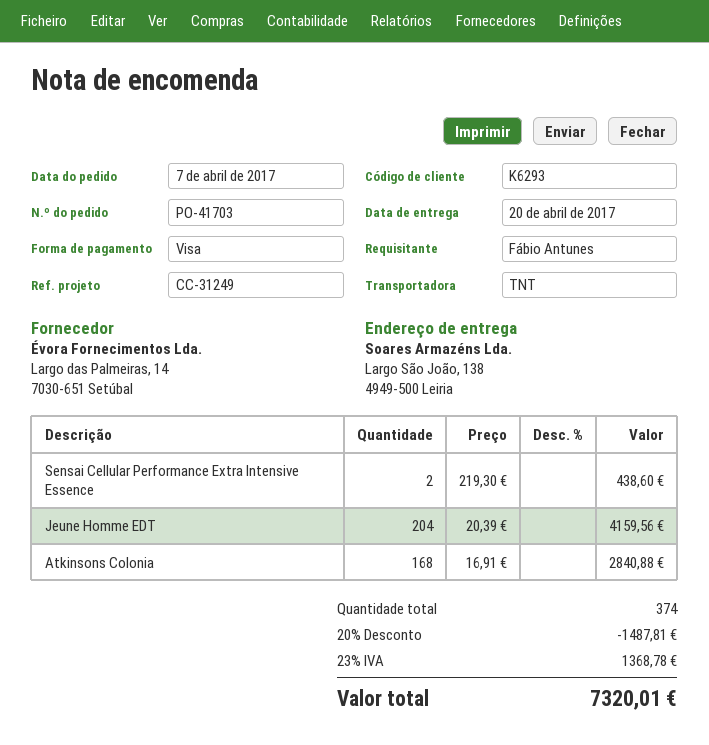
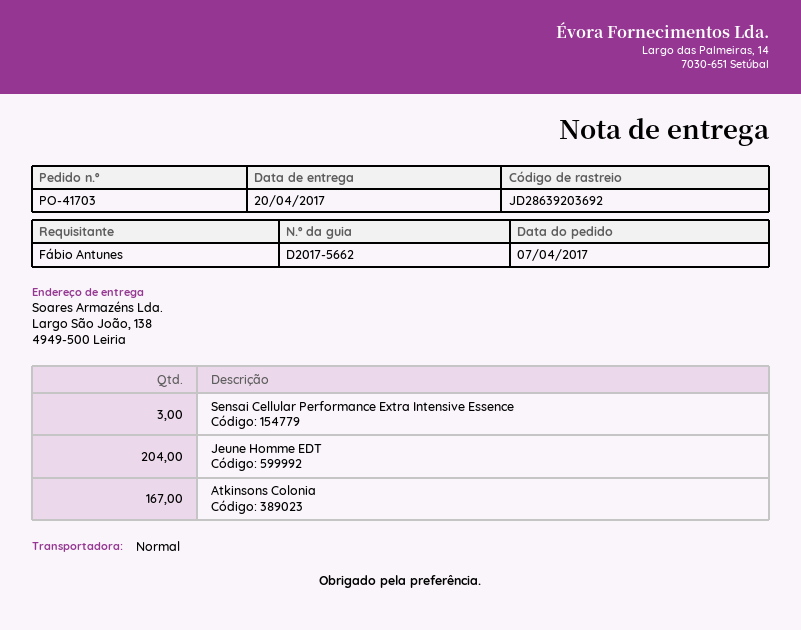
shipping method: TNT -> standard
Sensai Cellular Performance Extra Intensive Essence: 2 -> 3
Atkinsons Colonia: 168 -> 167

